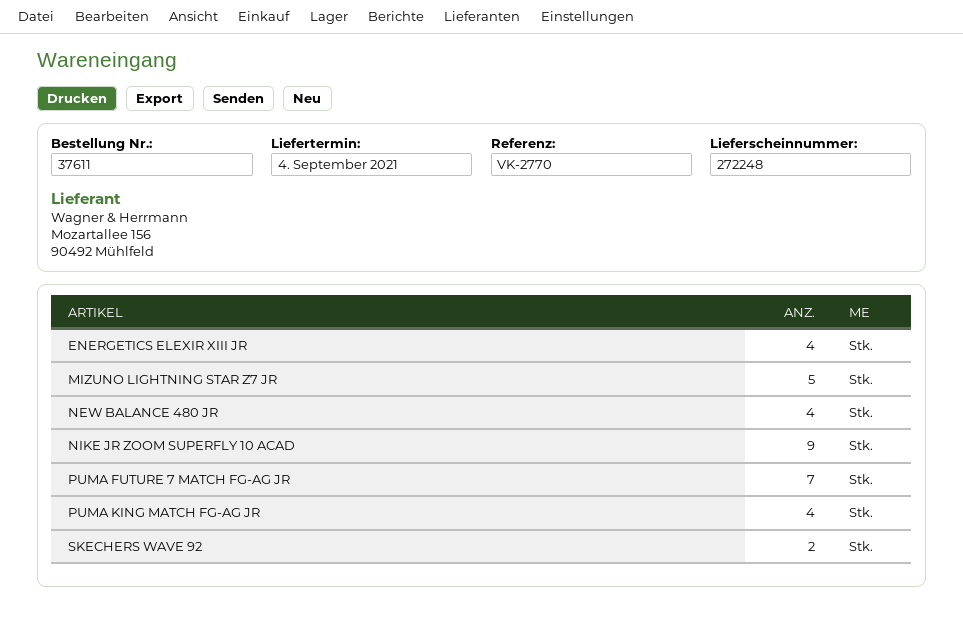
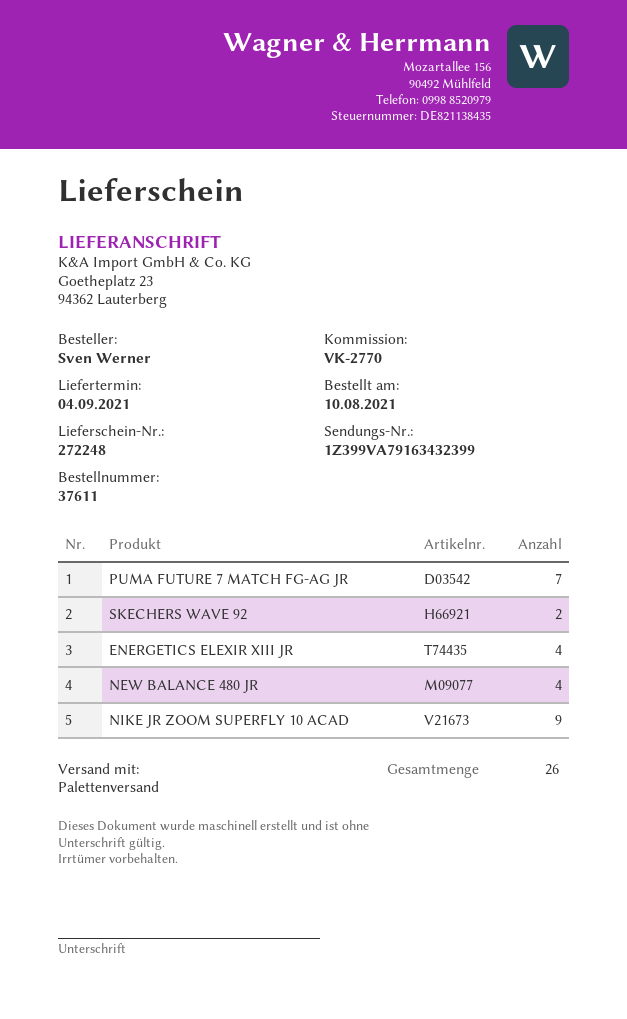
MIZUNO LIGHTNING STAR Z7 JR: 5 -> none
PUMA KING MATCH FG-AG JR: 4 -> none

